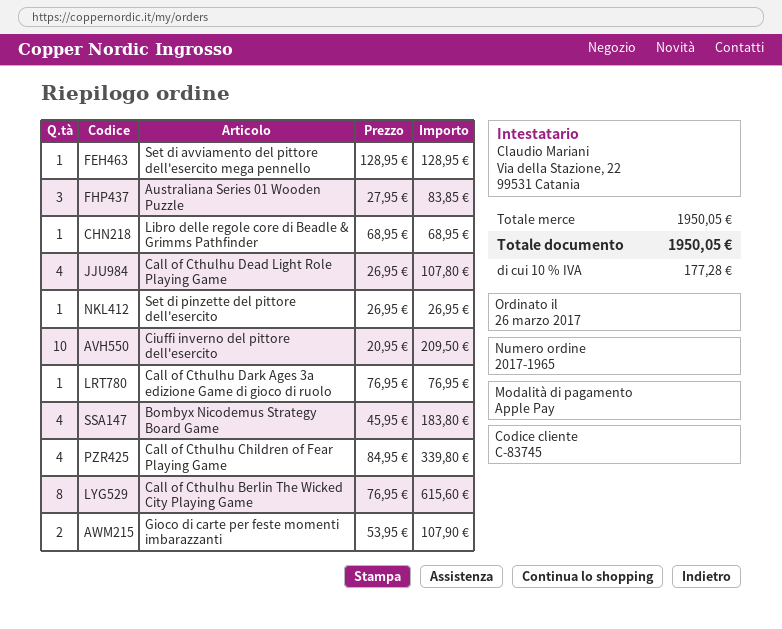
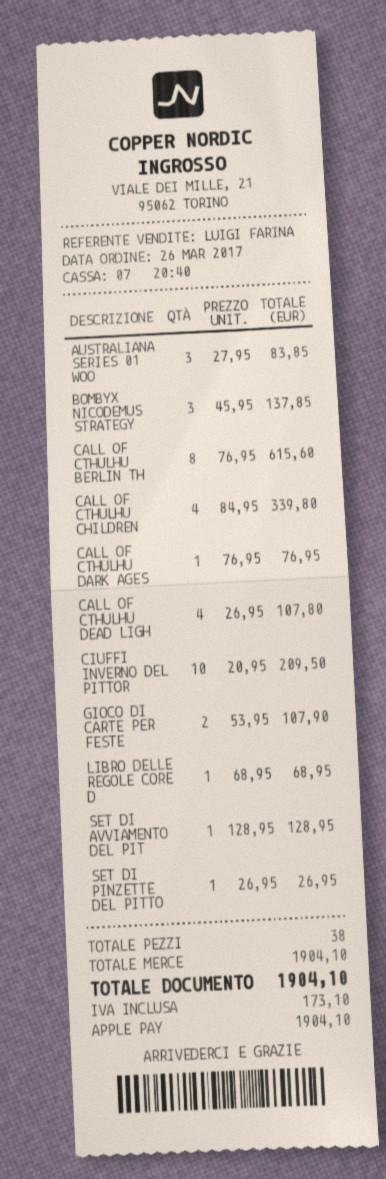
Bombyx Nicodemus Strategy Board Game: 4 x 45.95 = 183.80 -> 3 x 45.95 = 137.85
subtotal: 1950.05 -> 1904.10
tax: 177.28 -> 173.10
total: 1950.05 -> 1904.10

